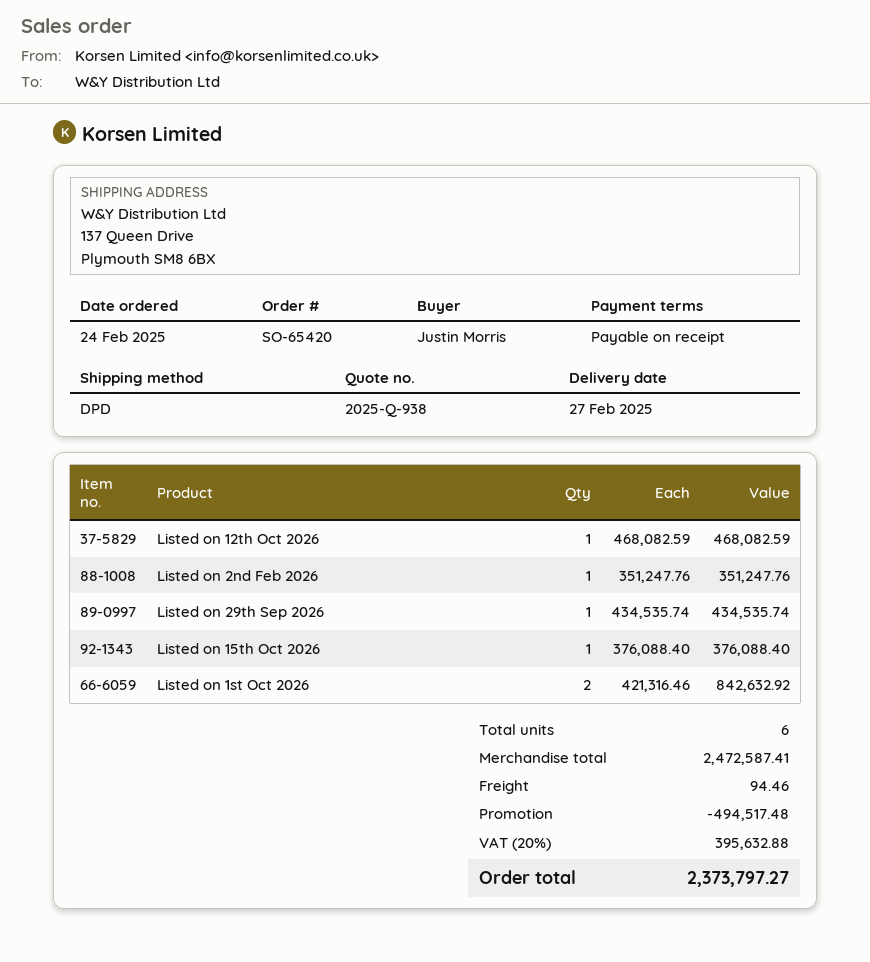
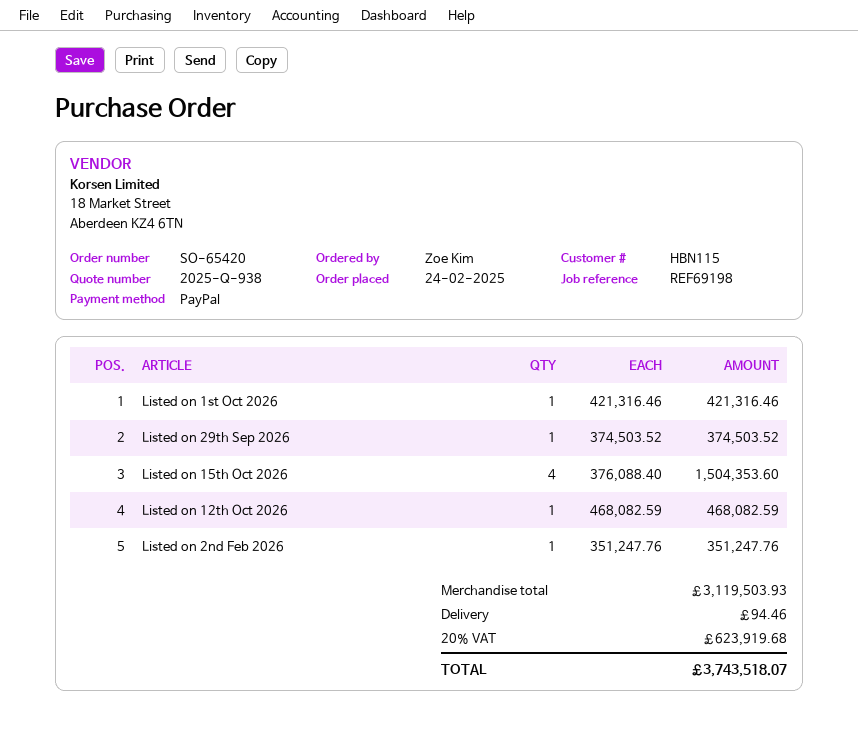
ordered by: Justin Morris -> Zoe Kim
Listed on 29th Sep 2026: 1 x 434535.74 = 434535.74 -> 1 x 374503.52 = 374503.52
Listed on 15th Oct 2026: 1 x 376088.40 = 376088.40 -> 4 x 376088.40 = 1504353.60
Listed on 1st Oct 2026: 2 x 421316.46 = 842632.92 -> 1 x 421316.46 = 421316.46
subtotal: 2472587.41 -> 3119503.93
discount: 494517.48 -> none
tax: 20% = 395632.88 -> 20% = 623919.68
total: 2373797.27 -> 3743518.07

